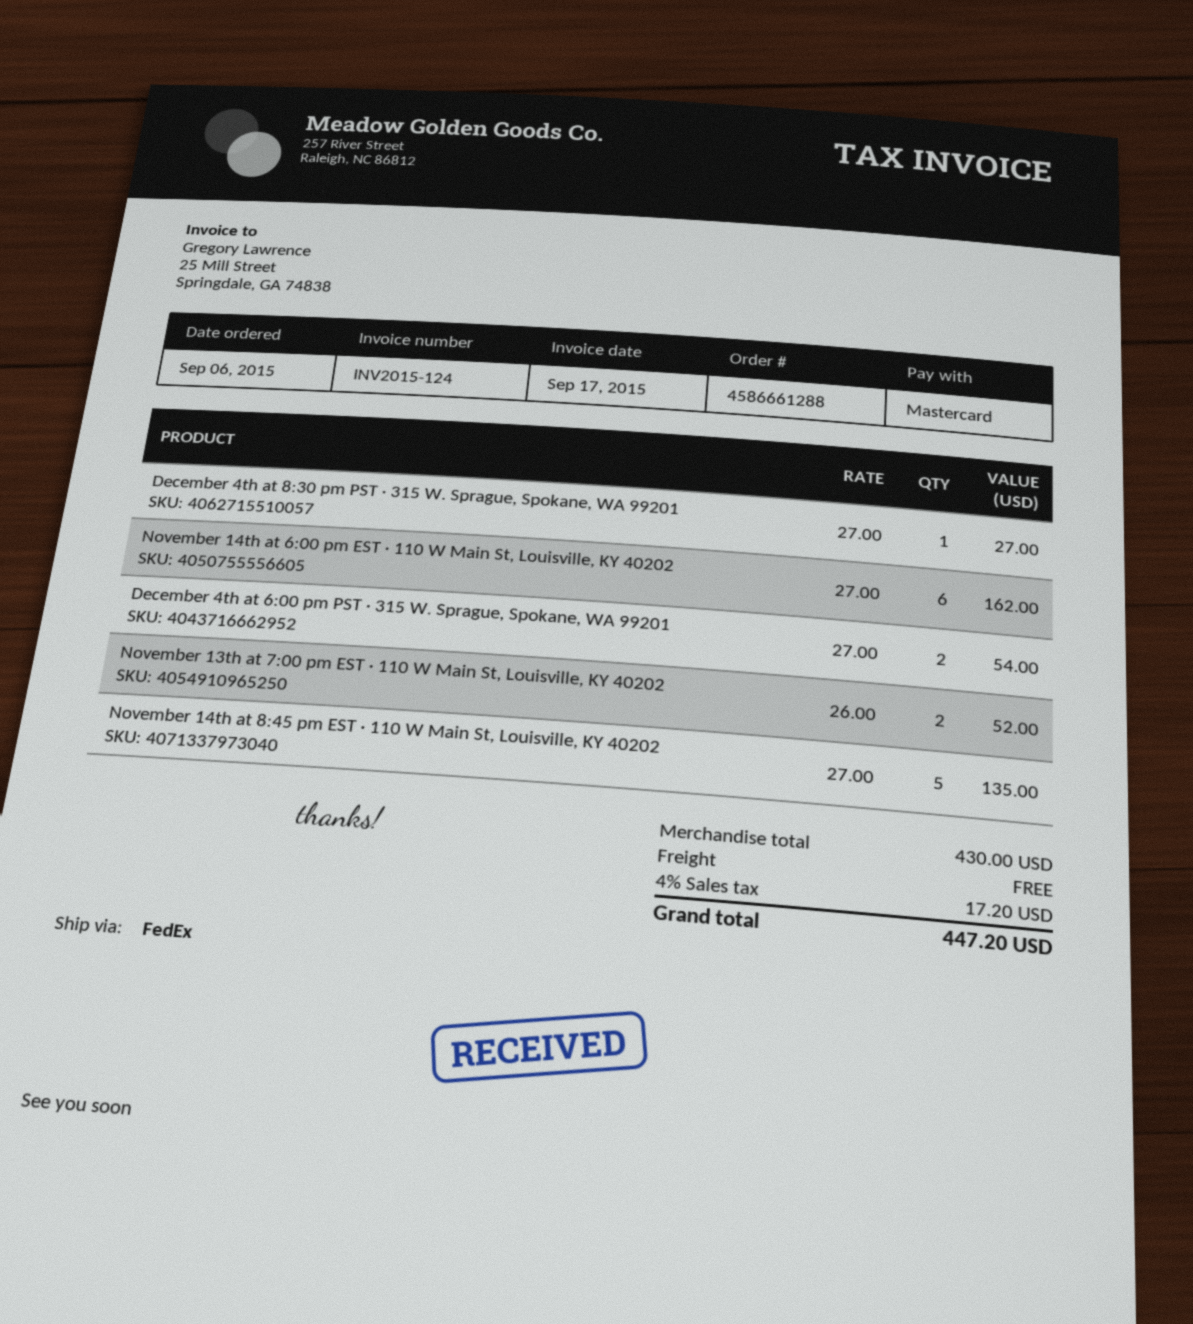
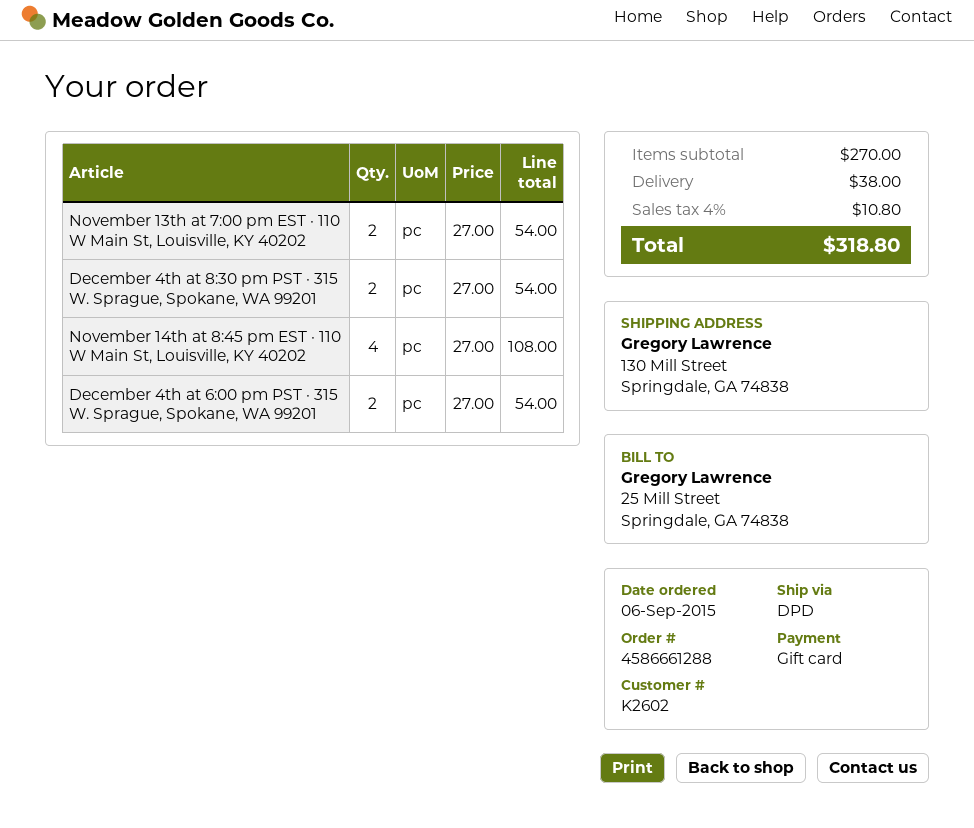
payment method: Mastercard -> gift card
shipping method: FedEx -> DPD
December 4th at 8:30 pm PST · 315 W. Sprague, Spokane, WA 99201: 1 x 27.00 = 27.00 -> 2 x 27.00 = 54.00
November 14th at 6:00 pm EST · 110 W Main St, Louisville, KY 40202: 6 x 27.00 = 162.00 -> none
November 13th at 7:00 pm EST · 110 W Main St, Louisville, KY 40202: 2 x 26.00 = 52.00 -> 2 x 27.00 = 54.00
November 14th at 8:45 pm EST · 110 W Main St, Louisville, KY 40202: 5 x 27.00 = 135.00 -> 4 x 27.00 = 108.00
subtotal: 430.00 -> 270.00
shipping: 0.00 -> 38.00
tax: 4% = 17.20 -> 4% = 10.80
total: 447.20 -> 318.80

